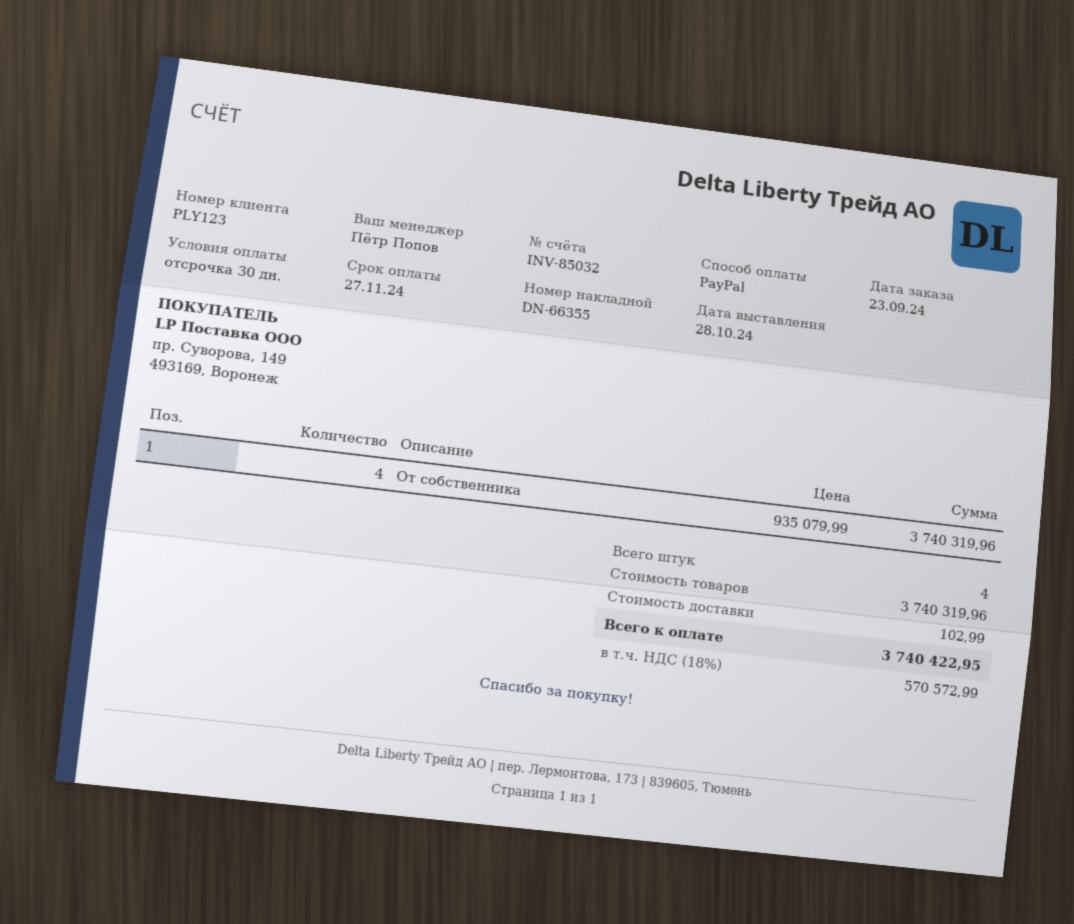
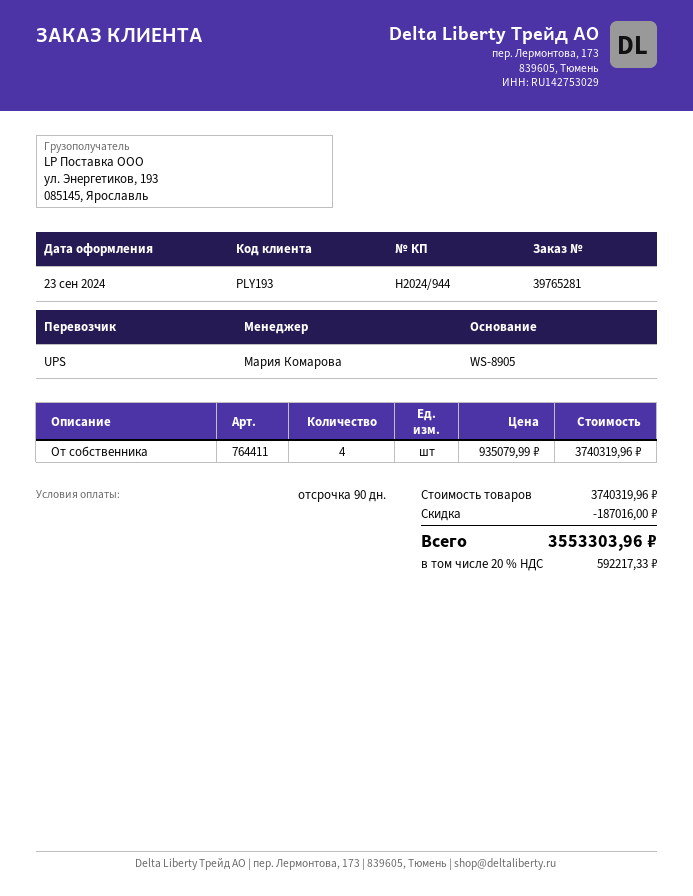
payment terms: 30 days -> 90 days
customer number: PLY123 -> PLY193
sales rep: Пётр Попов -> Мария Комарова
discount: none -> 187016.00
shipping: 102.99 -> none
tax: 18% = 570572.99 -> 20% = 592217.33
total: 3740422.95 -> 3553303.96

